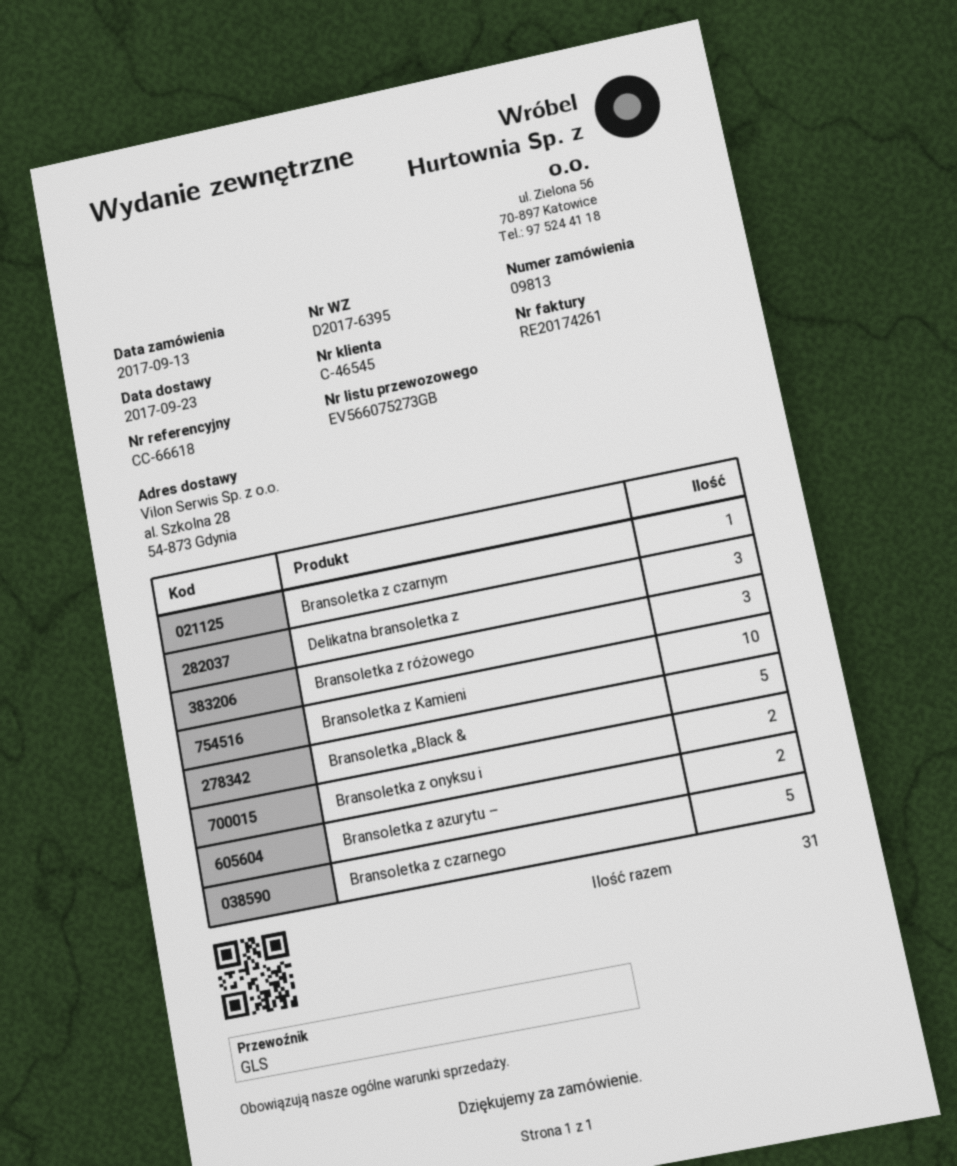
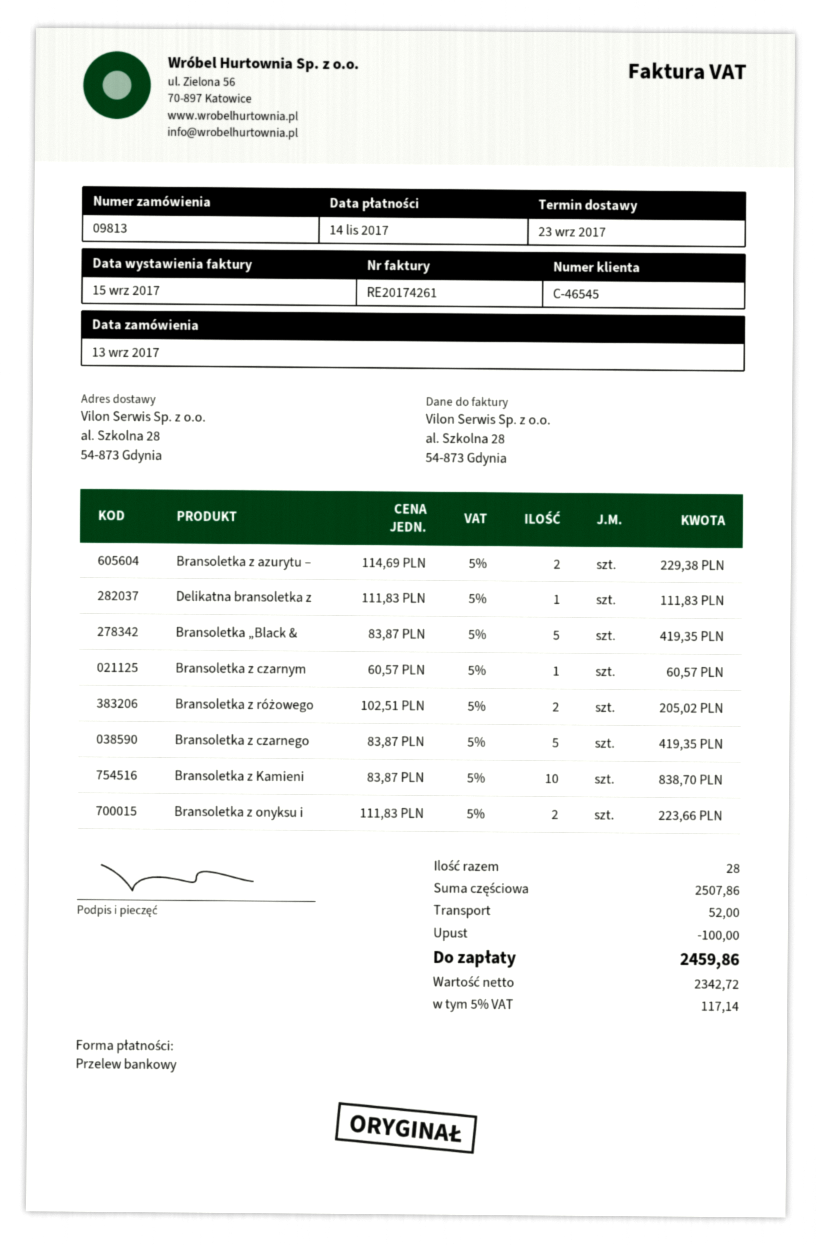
Delikatna bransoletka z: 3 -> 1
Bransoletka z różowego: 3 -> 2
total quantity: 31 -> 28

